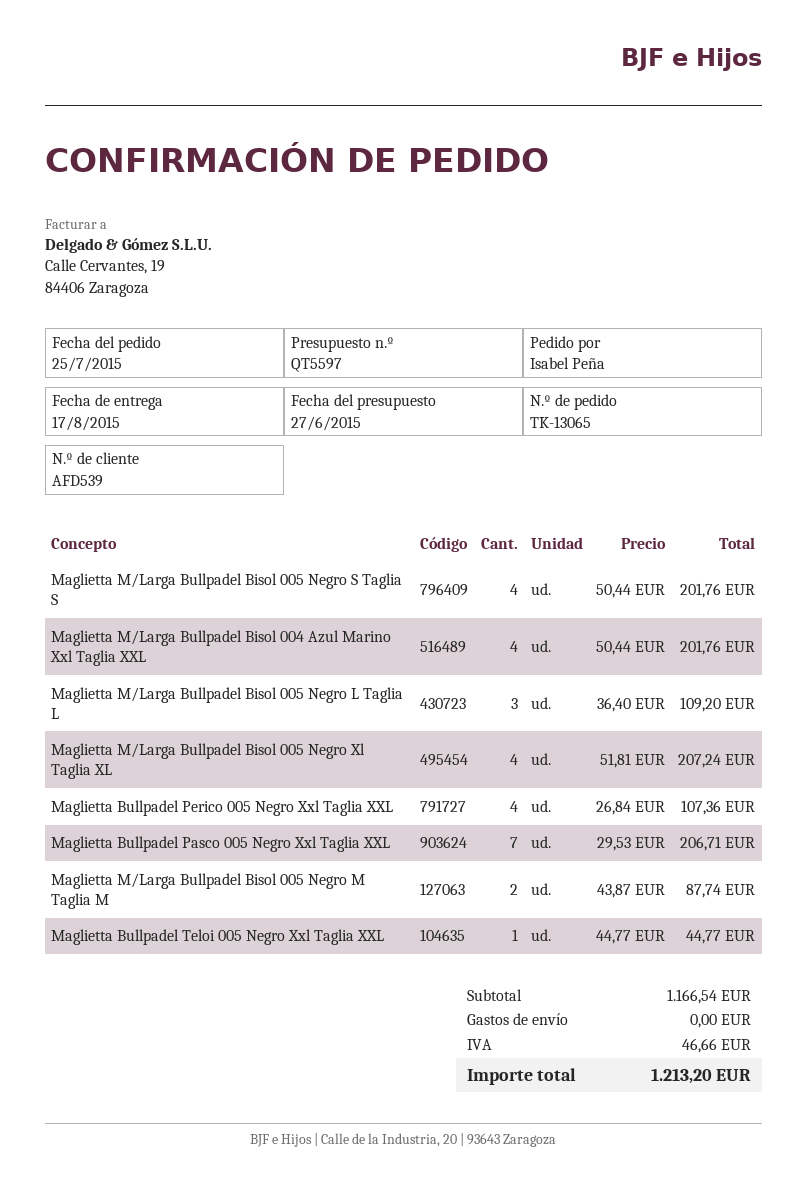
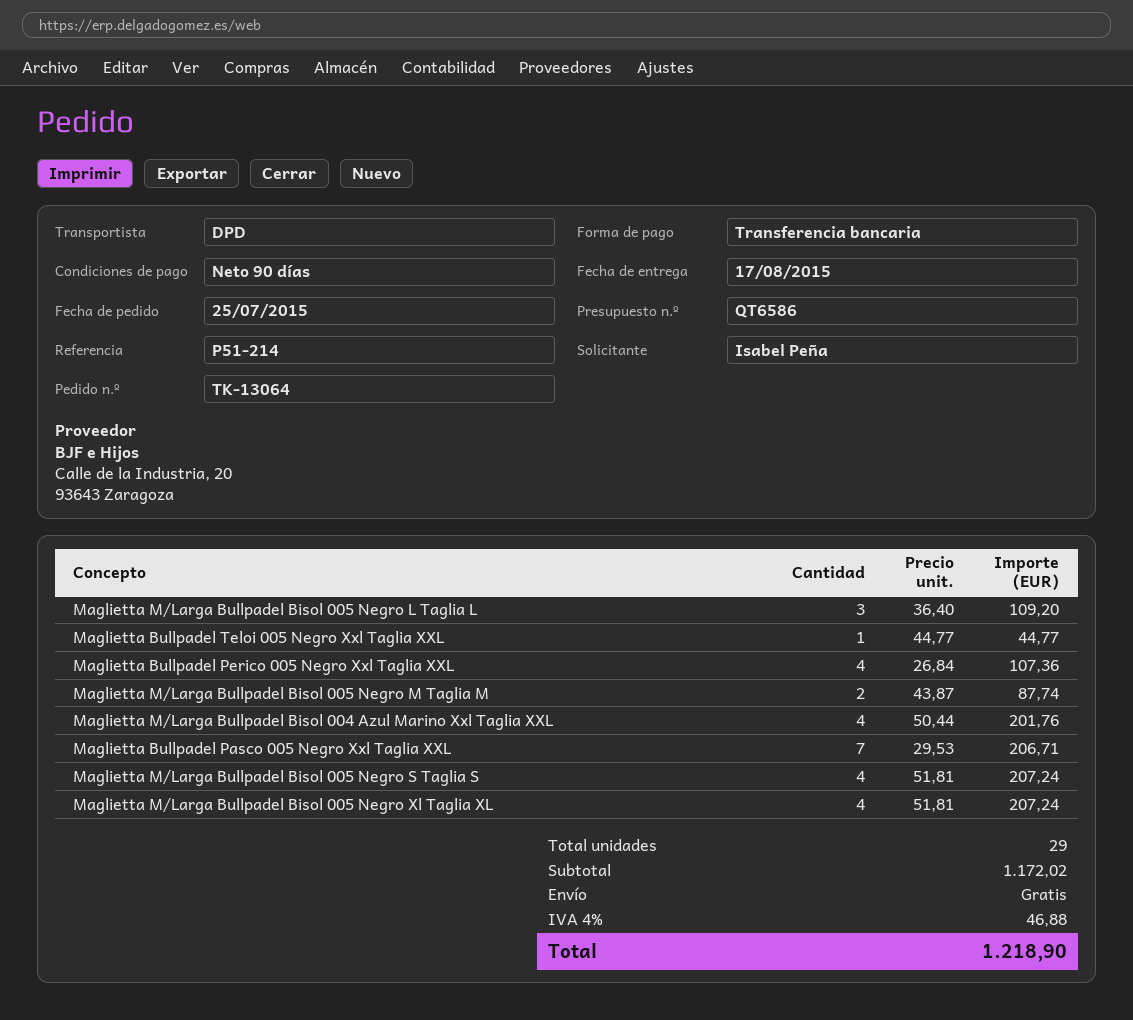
quote number: QT5597 -> QT6586
order number: TK-13065 -> TK-13064
Maglietta M/Larga Bullpadel Bisol 005 Negro S Taglia S: 4 x 50.44 = 201.76 -> 4 x 51.81 = 207.24
subtotal: 1166.54 -> 1172.02
tax: 46.66 -> 46.88
total: 1213.20 -> 1218.90

